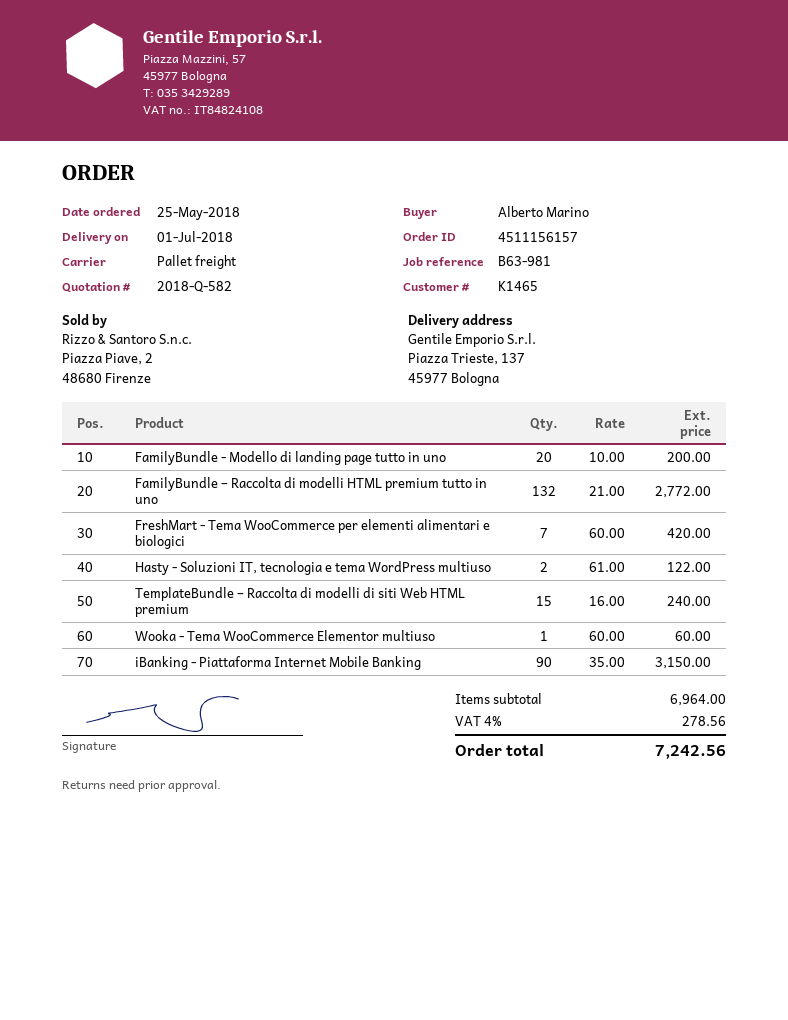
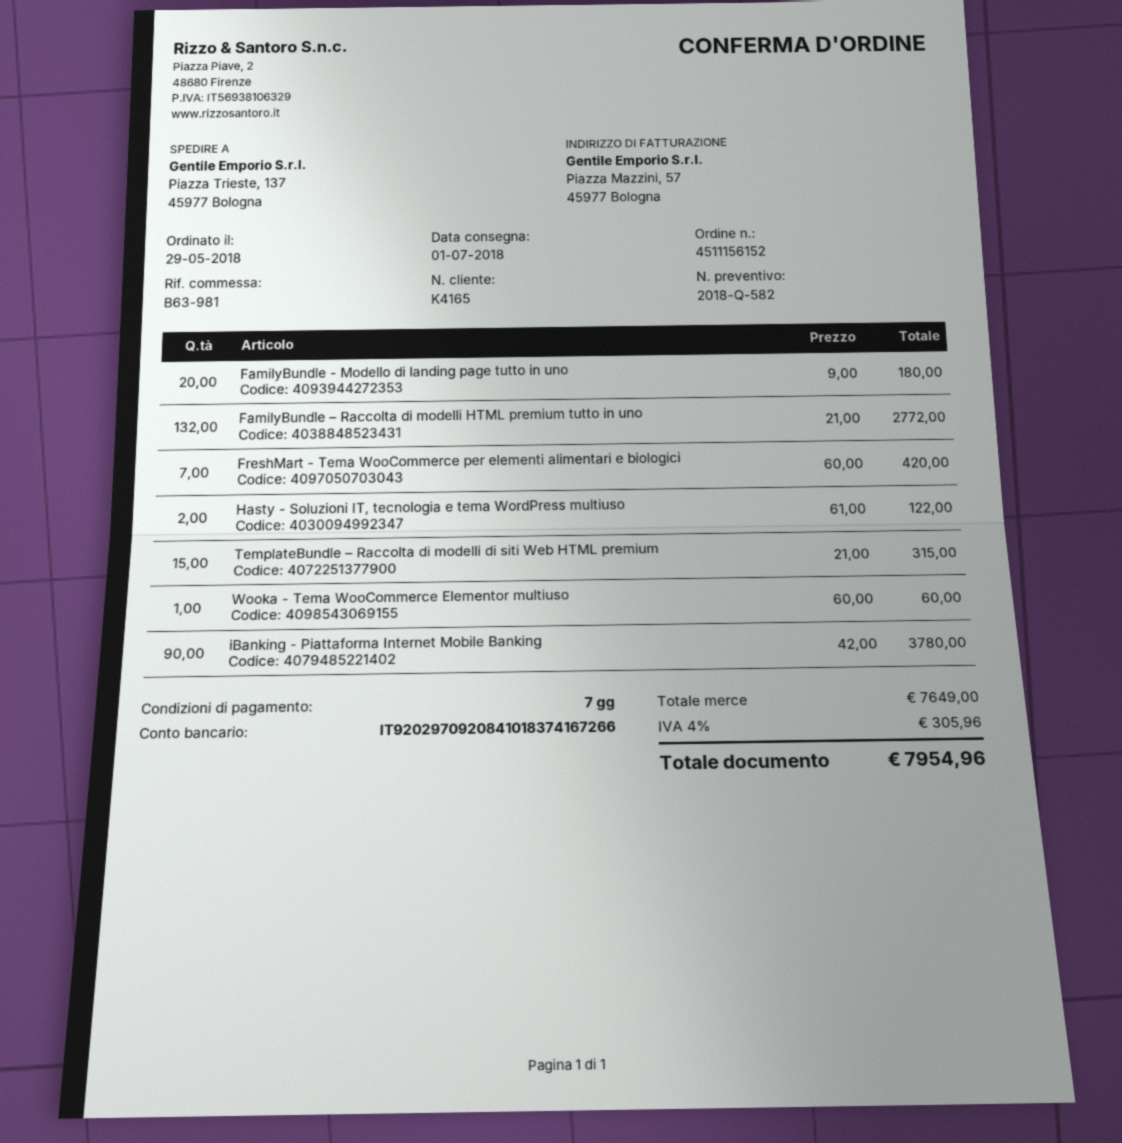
order number: 4511156157 -> 4511156152
order date: 2018-05-25 -> 2018-05-29
customer number: K1465 -> K4165
FamilyBundle - Modello di landing page tutto in uno: 20 x 10.00 = 200.00 -> 20 x 9.00 = 180.00
TemplateBundle – Raccolta di modelli di siti Web HTML premium: 15 x 16.00 = 240.00 -> 15 x 21.00 = 315.00
iBanking - Piattaforma Internet Mobile Banking: 90 x 35.00 = 3150.00 -> 90 x 42.00 = 3780.00
subtotal: 6964.00 -> 7649.00
tax: 4% = 278.56 -> 4% = 305.96
total: 7242.56 -> 7954.96

